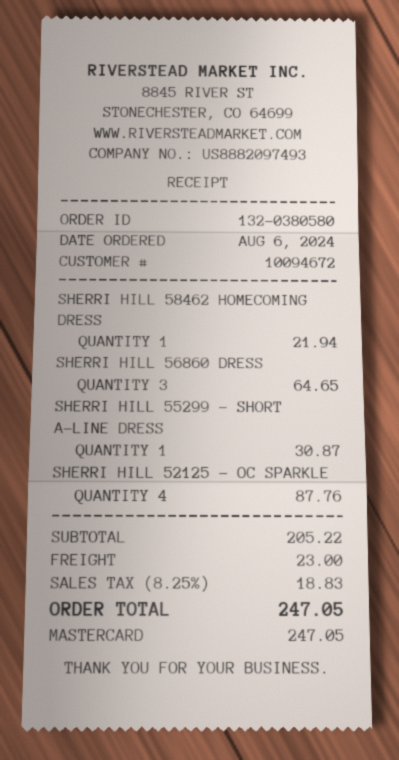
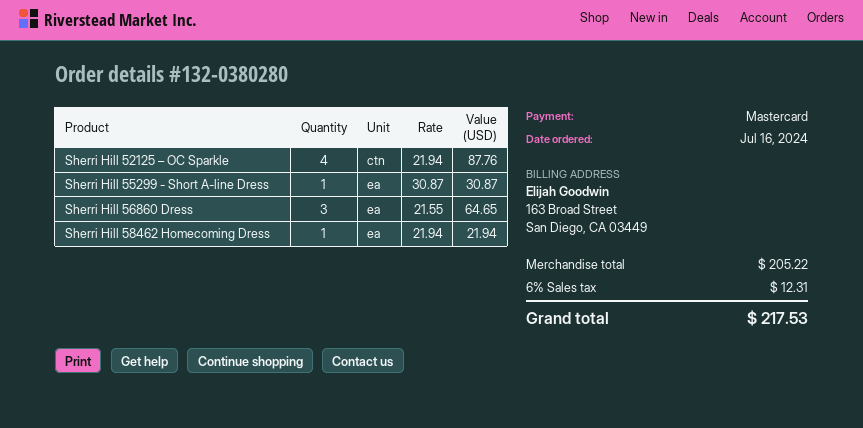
order number: 132-0380580 -> 132-0380280
order date: 2024-08-06 -> 2024-07-16
shipping: 23.00 -> none
tax: 8.25% = 18.83 -> 6% = 12.31
total: 247.05 -> 217.53

